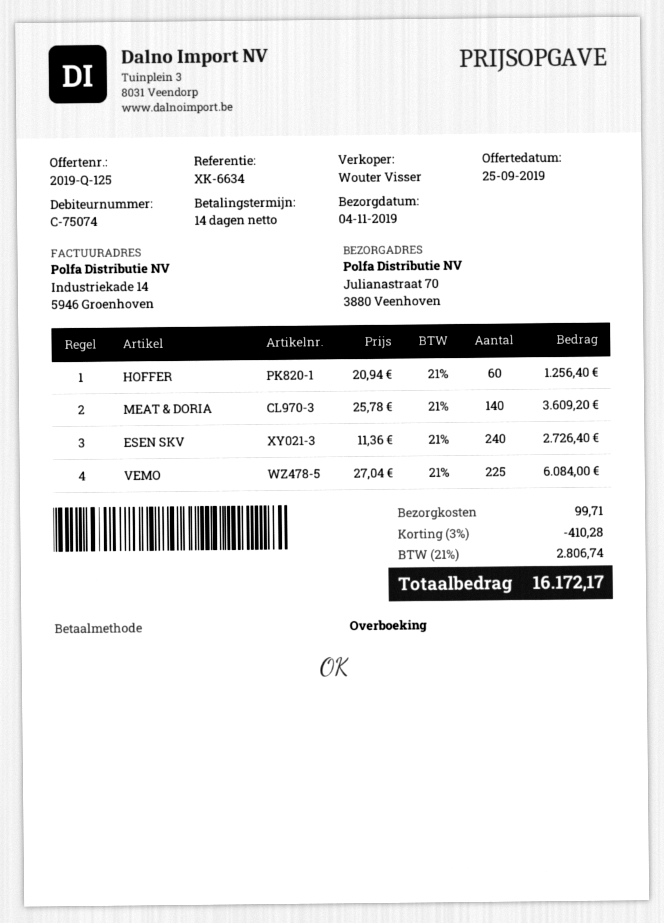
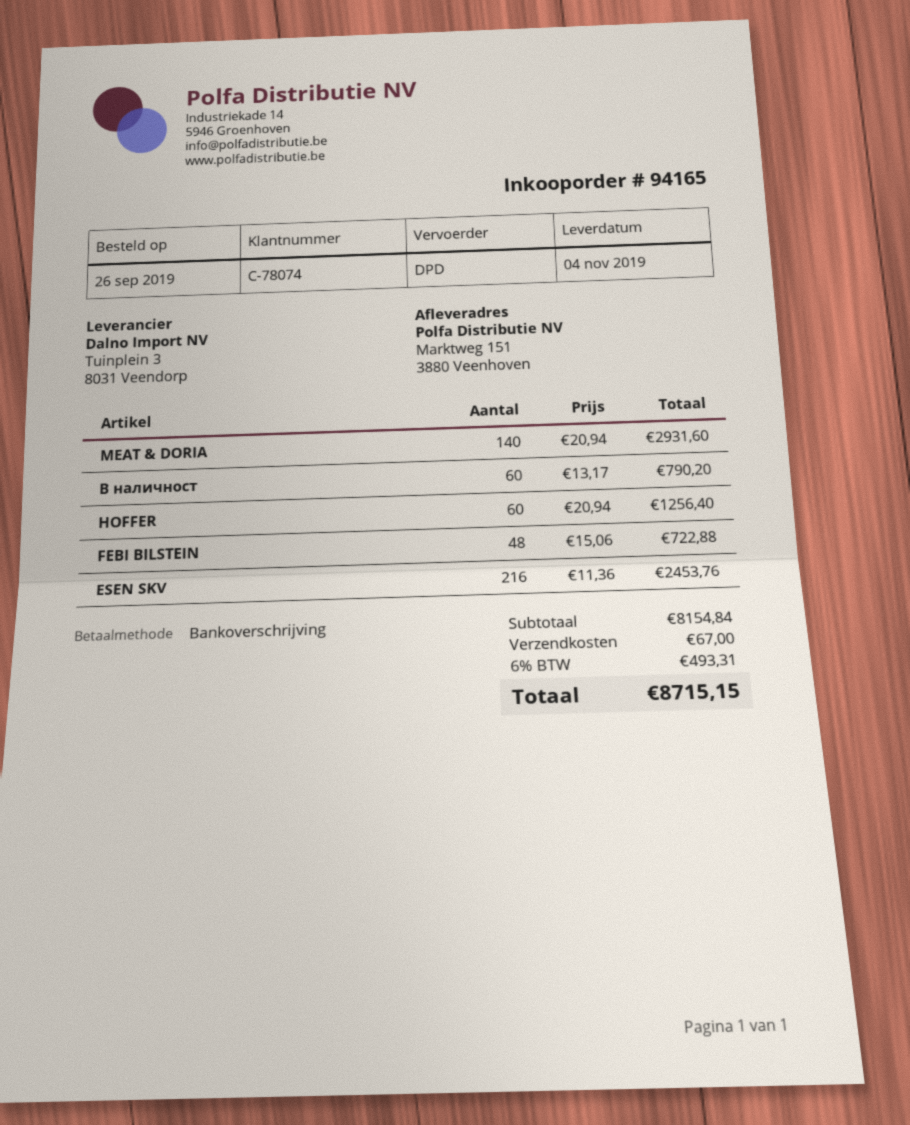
customer number: C-75074 -> C-78074
ship to: Julianastraat 70, 3880 Veenhoven -> Marktweg 151, 3880 Veenhoven
MEAT & DORIA: 140 x 25.78 = 3609.20 -> 140 x 20.94 = 2931.60
ESEN SKV: 240 x 11.36 = 2726.40 -> 216 x 11.36 = 2453.76
VEMO: 225 x 27.04 = 6084.00 -> none
В наличност: none -> 60 x 13.17 = 790.20
FEBI BILSTEIN: none -> 48 x 15.06 = 722.88
discount: 3% = 410.28 -> none
shipping: 99.71 -> 67.00
tax: 21% = 2806.74 -> 6% = 493.31
total: 16172.17 -> 8715.15

